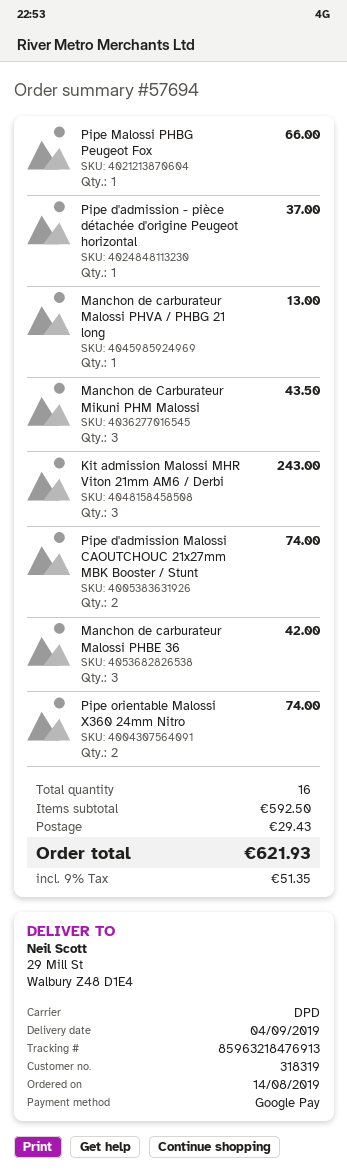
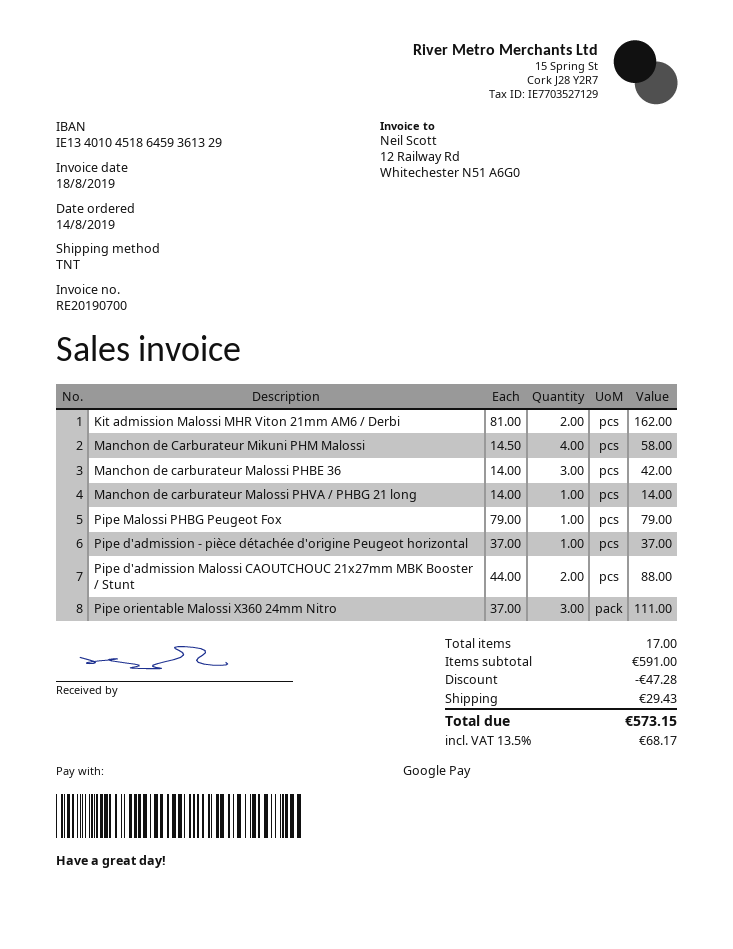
shipping method: DPD -> TNT
Pipe Malossi PHBG Peugeot Fox: 1 for 66.00 -> 1 for 79.00
Manchon de carburateur Malossi PHVA / PHBG 21 long: 1 for 13.00 -> 1 for 14.00
Manchon de Carburateur Mikuni PHM Malossi: 3 for 43.50 -> 4 for 58.00
Kit admission Malossi MHR Viton 21mm AM6 / Derbi: 3 for 243.00 -> 2 for 162.00
Pipe d'admission Malossi CAOUTCHOUC 21x27mm MBK Booster / Stunt: 2 for 74.00 -> 2 for 88.00
Pipe orientable Malossi X360 24mm Nitro: 2 for 74.00 -> 3 for 111.00
total quantity: 16 -> 17
subtotal: 592.50 -> 591.00
discount: none -> 47.28
tax: 9% = 51.35 -> 13.5% = 68.17
total: 621.93 -> 573.15

